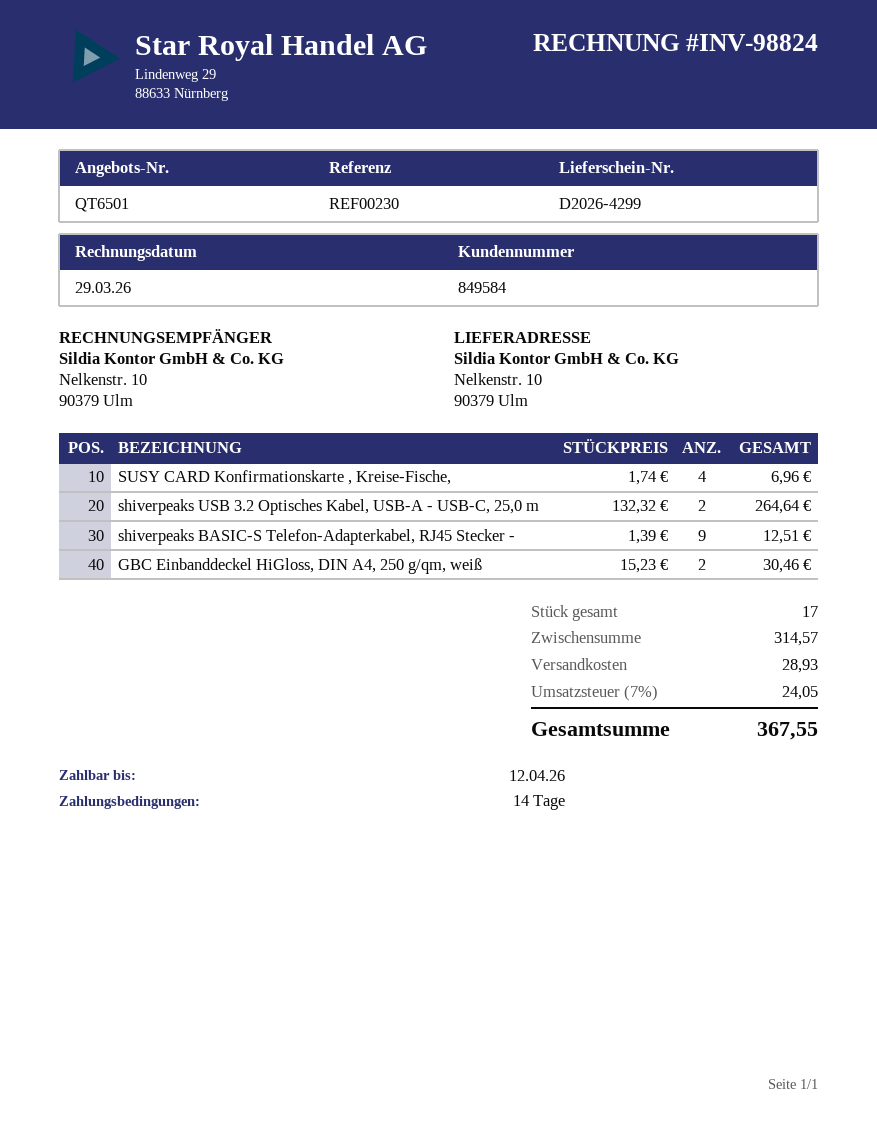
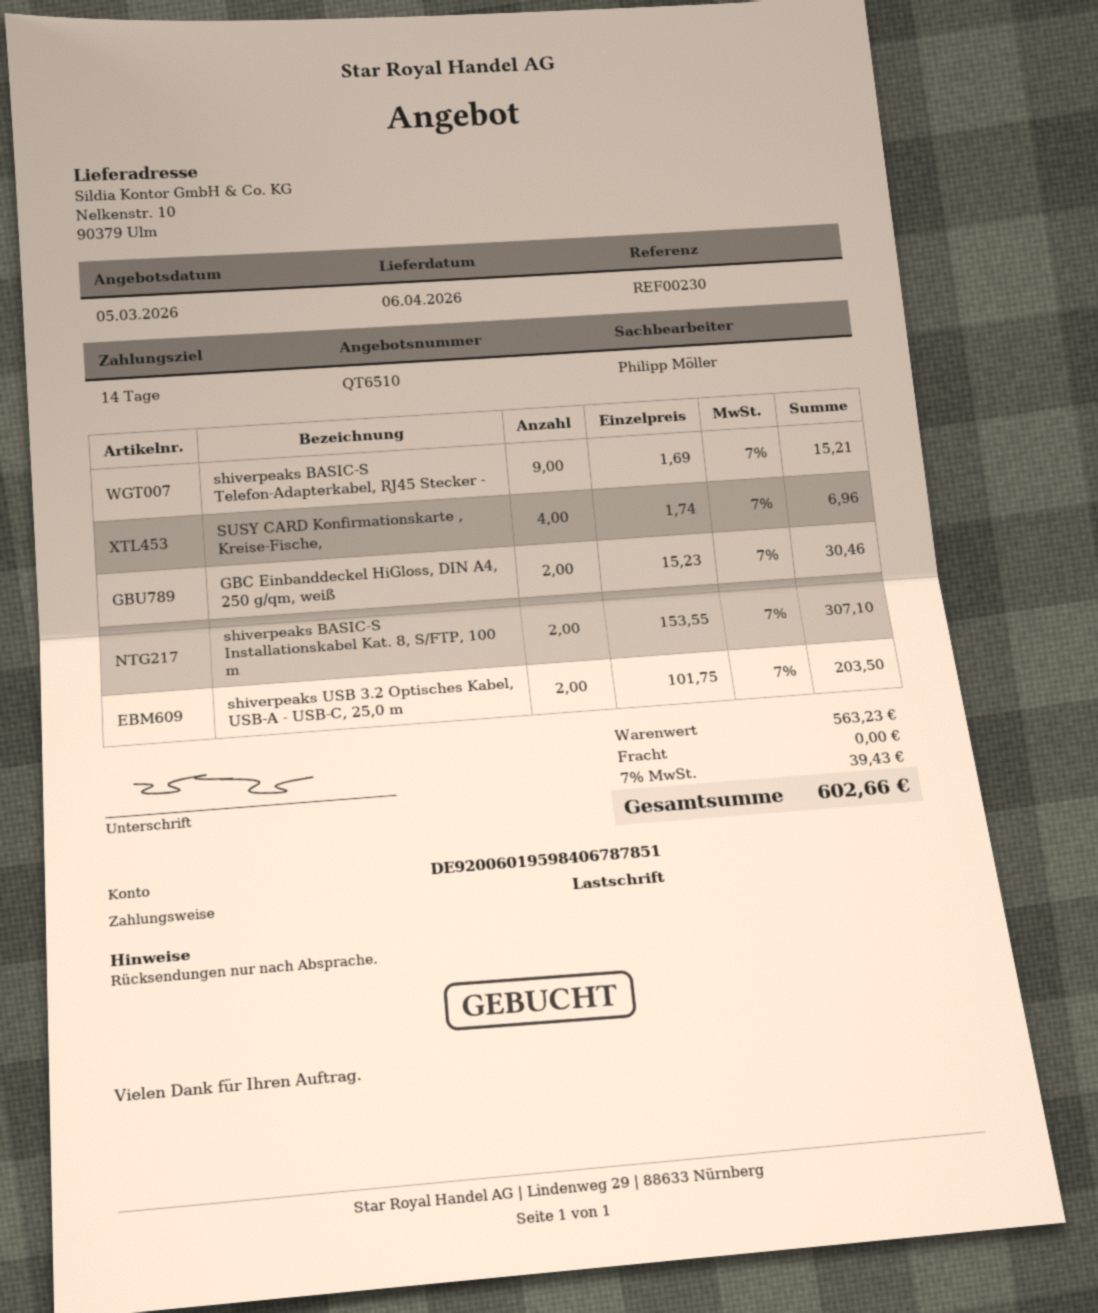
quote number: QT6501 -> QT6510
shiverpeaks USB 3.2 Optisches Kabel, USB-A - USB-C, 25,0 m: 2 x 132.32 = 264.64 -> 2 x 101.75 = 203.50
shiverpeaks BASIC-S Telefon-Adapterkabel, RJ45 Stecker -: 9 x 1.39 = 12.51 -> 9 x 1.69 = 15.21
shiverpeaks BASIC-S Installationskabel Kat. 8, S/FTP, 100 m: none -> 2 x 153.55 = 307.10
subtotal: 314.57 -> 563.23
shipping: 28.93 -> 0.00
tax: 7% = 24.05 -> 7% = 39.43
total: 367.55 -> 602.66

